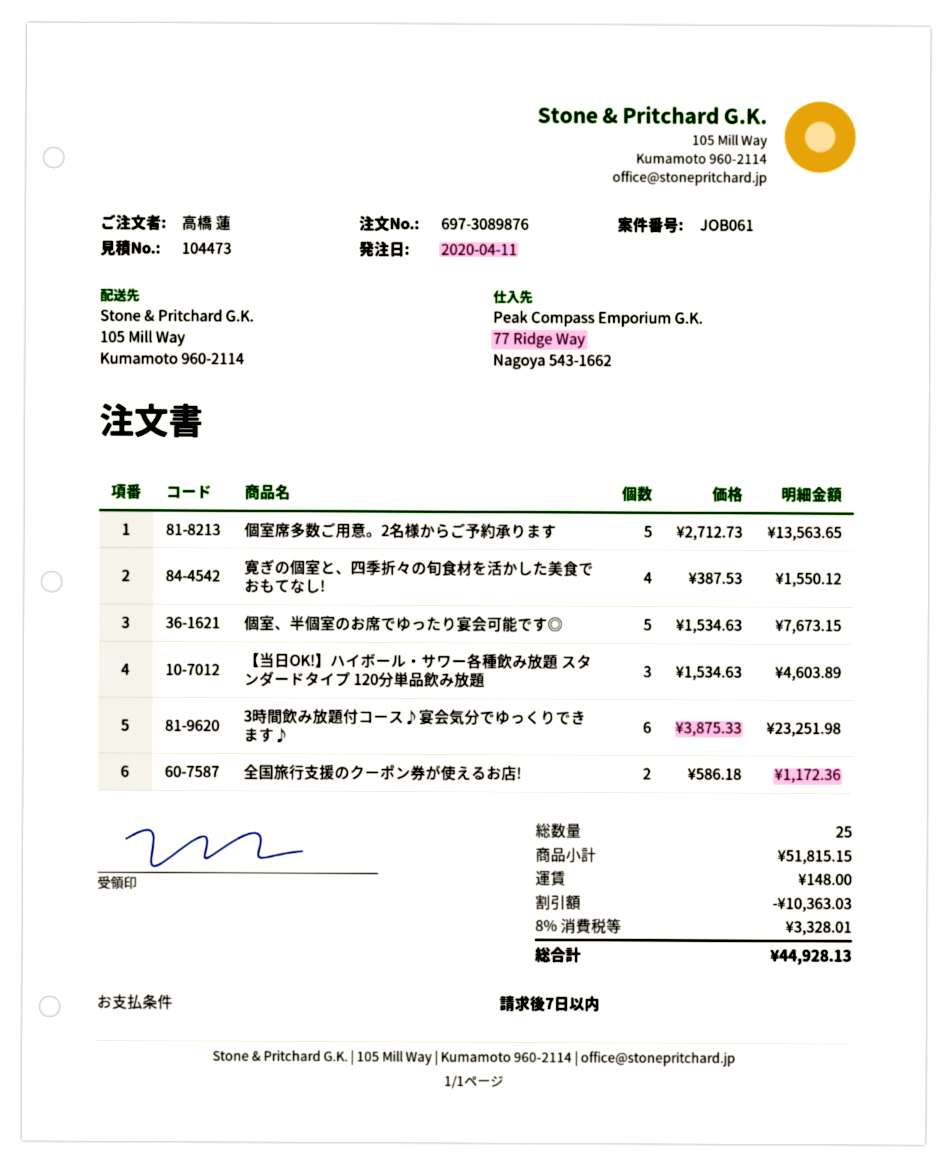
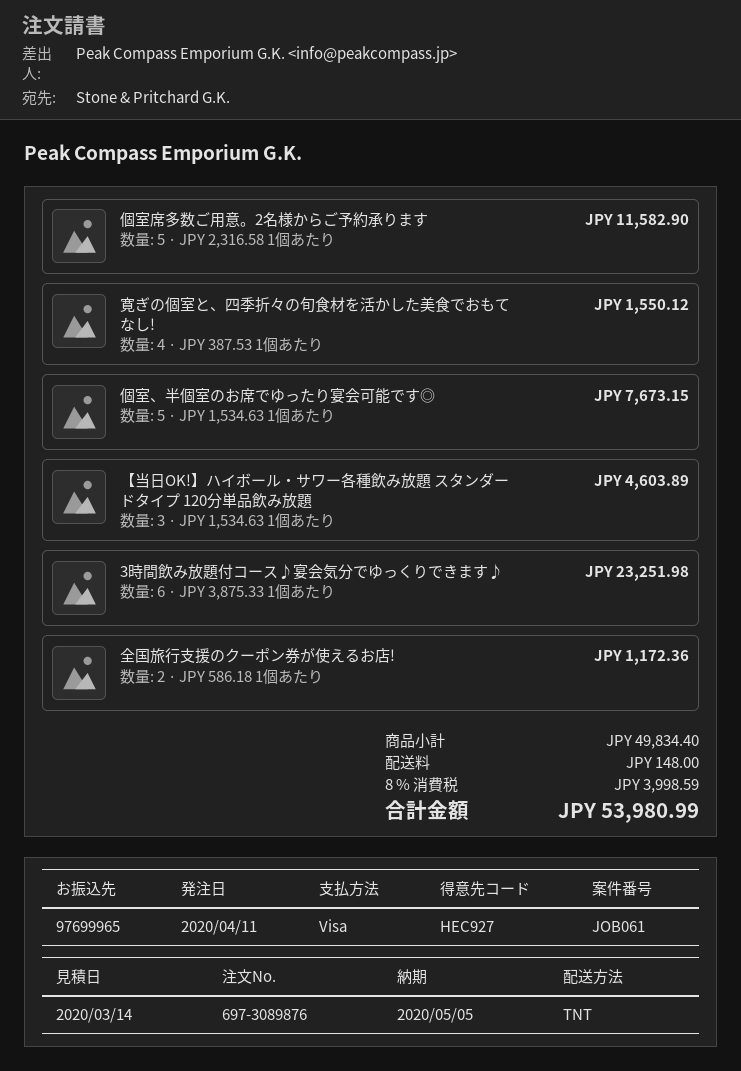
個室席多数ご用意。2名様からご予約承ります: 5 x 2712.73 = 13563.65 -> 5 x 2316.58 = 11582.90
subtotal: 51815.15 -> 49834.40
discount: 10363.03 -> none
tax: 8% = 3328.01 -> 8% = 3998.59
total: 44928.13 -> 53980.99

